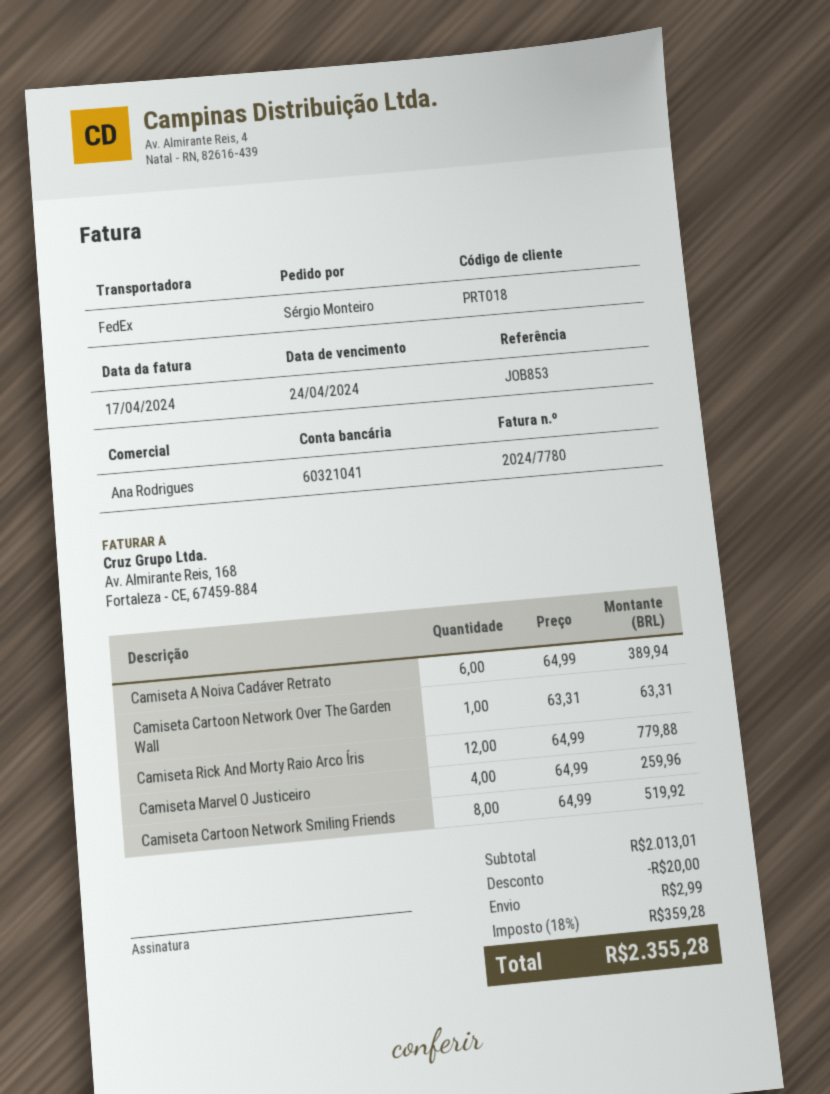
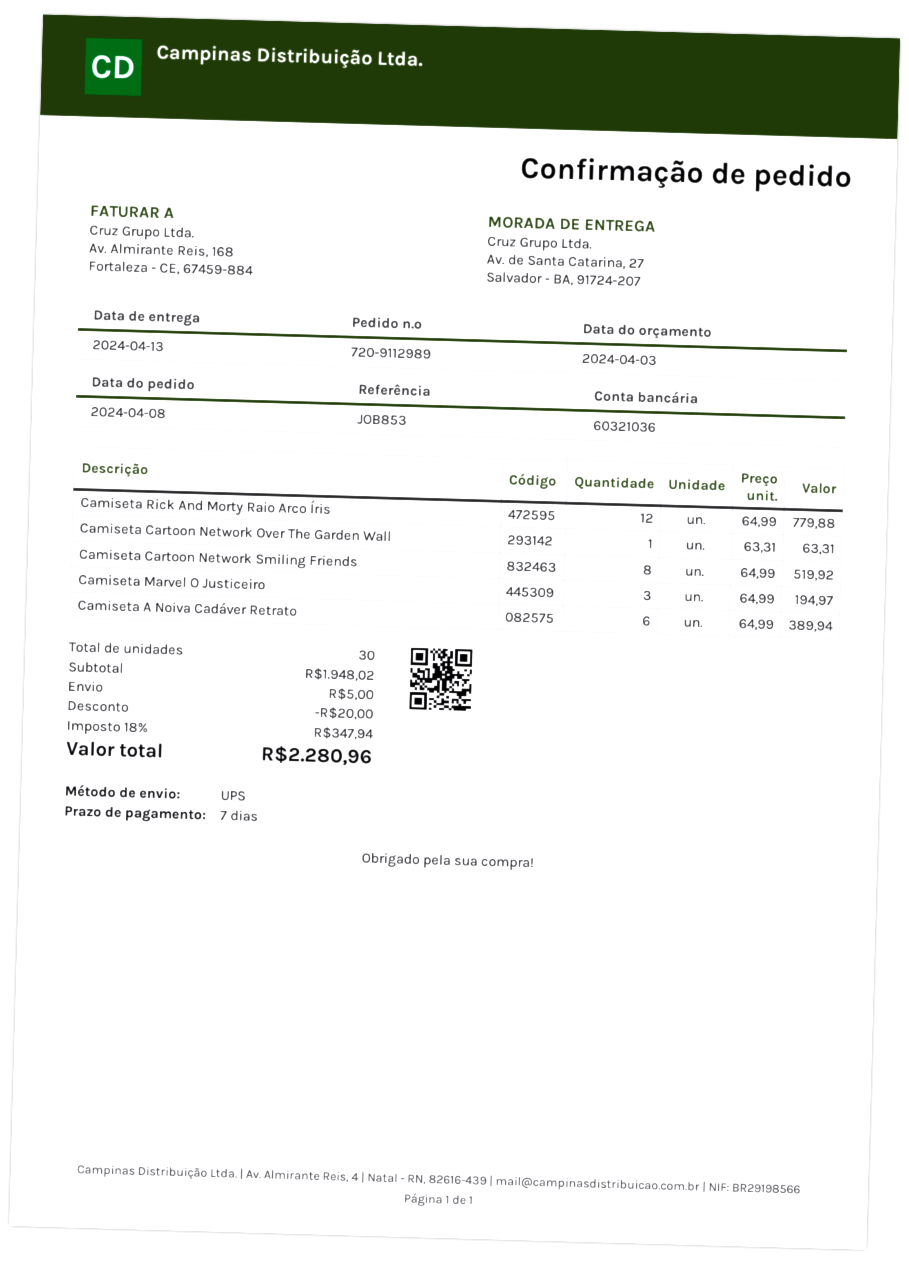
bank account: 60321041 -> 60321036
shipping method: FedEx -> UPS
Camiseta Marvel O Justiceiro: 4 x 64.99 = 259.96 -> 3 x 64.99 = 194.97
subtotal: 2013.01 -> 1948.02
shipping: 2.99 -> 5.00
tax: 18% = 359.28 -> 18% = 347.94
total: 2355.28 -> 2280.96

